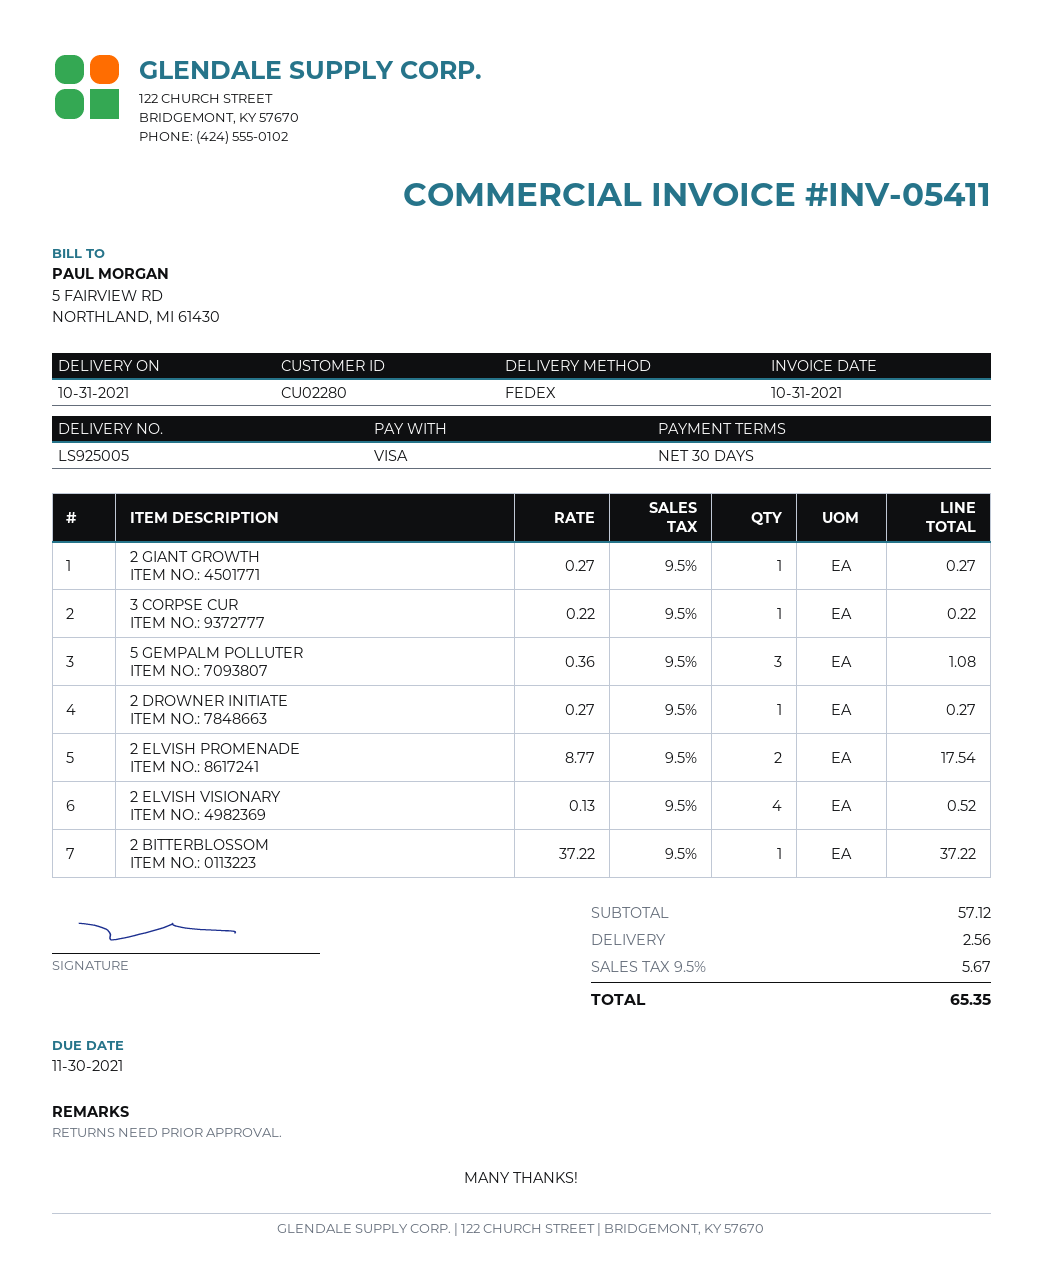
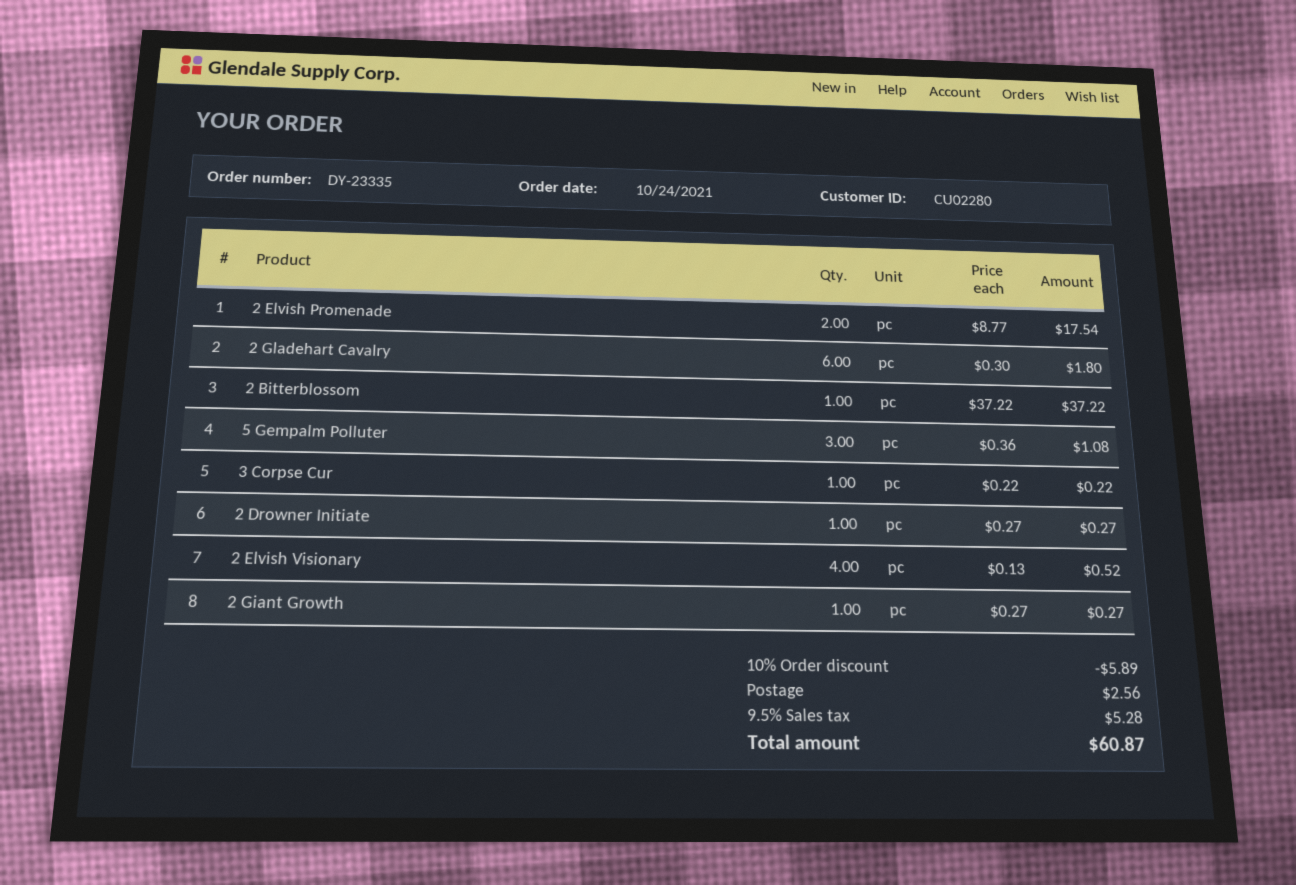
2 Gladehart Cavalry: none -> 6 x 0.30 = 1.80
discount: none -> 10% = 5.89
tax: 9.5% = 5.67 -> 9.5% = 5.28
total: 65.35 -> 60.87

